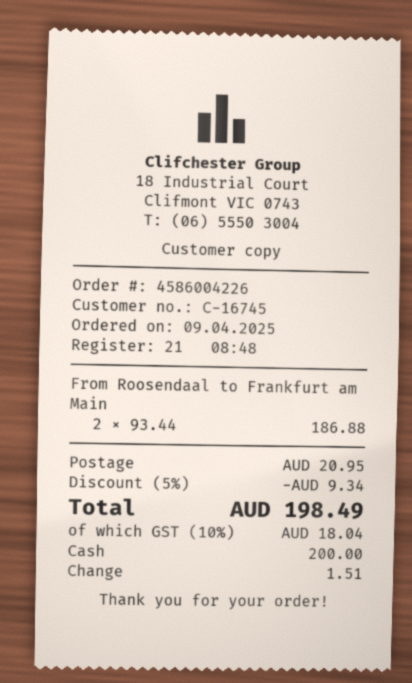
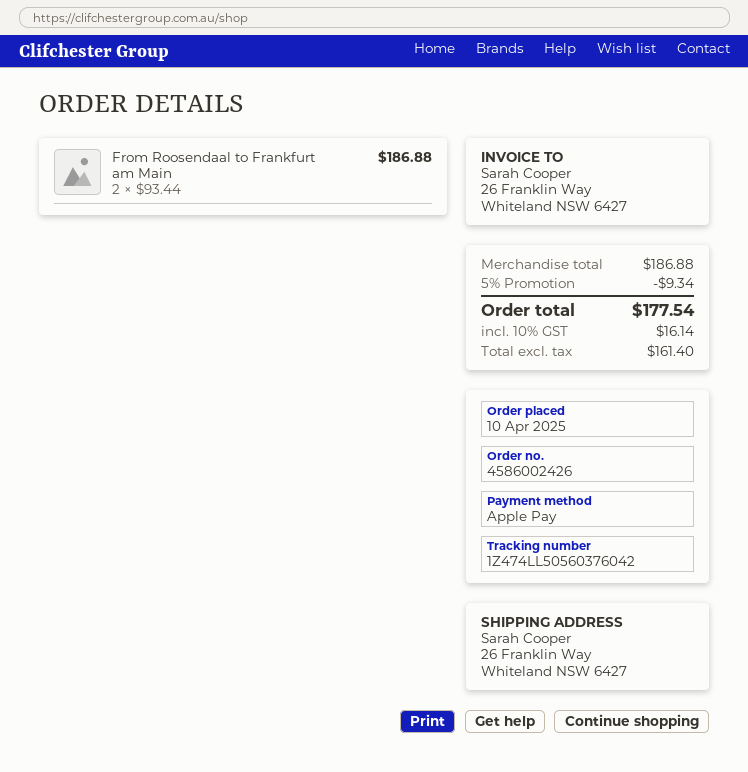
order number: 4586004226 -> 4586002426
order date: 2025-04-09 -> 2025-04-10
payment method: cash -> Apple Pay
shipping: 20.95 -> none
tax: 10% = 18.04 -> 10% = 16.14
total: 198.49 -> 177.54

